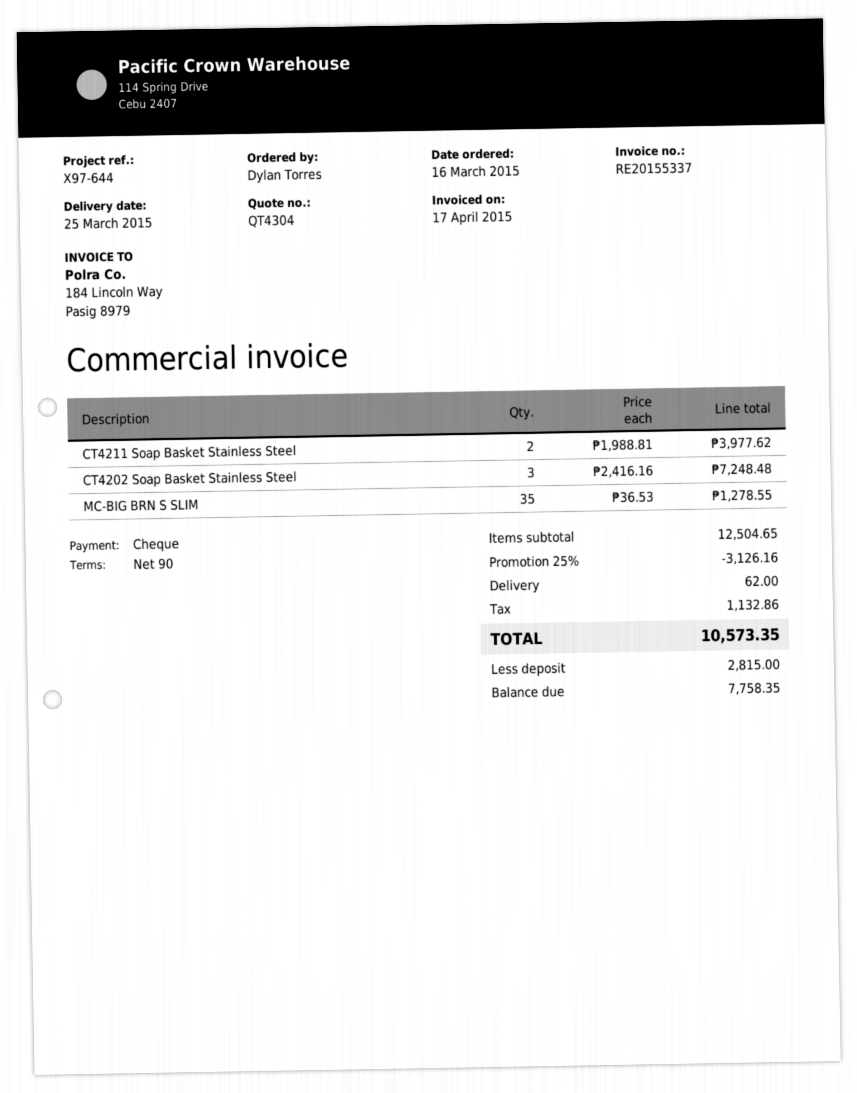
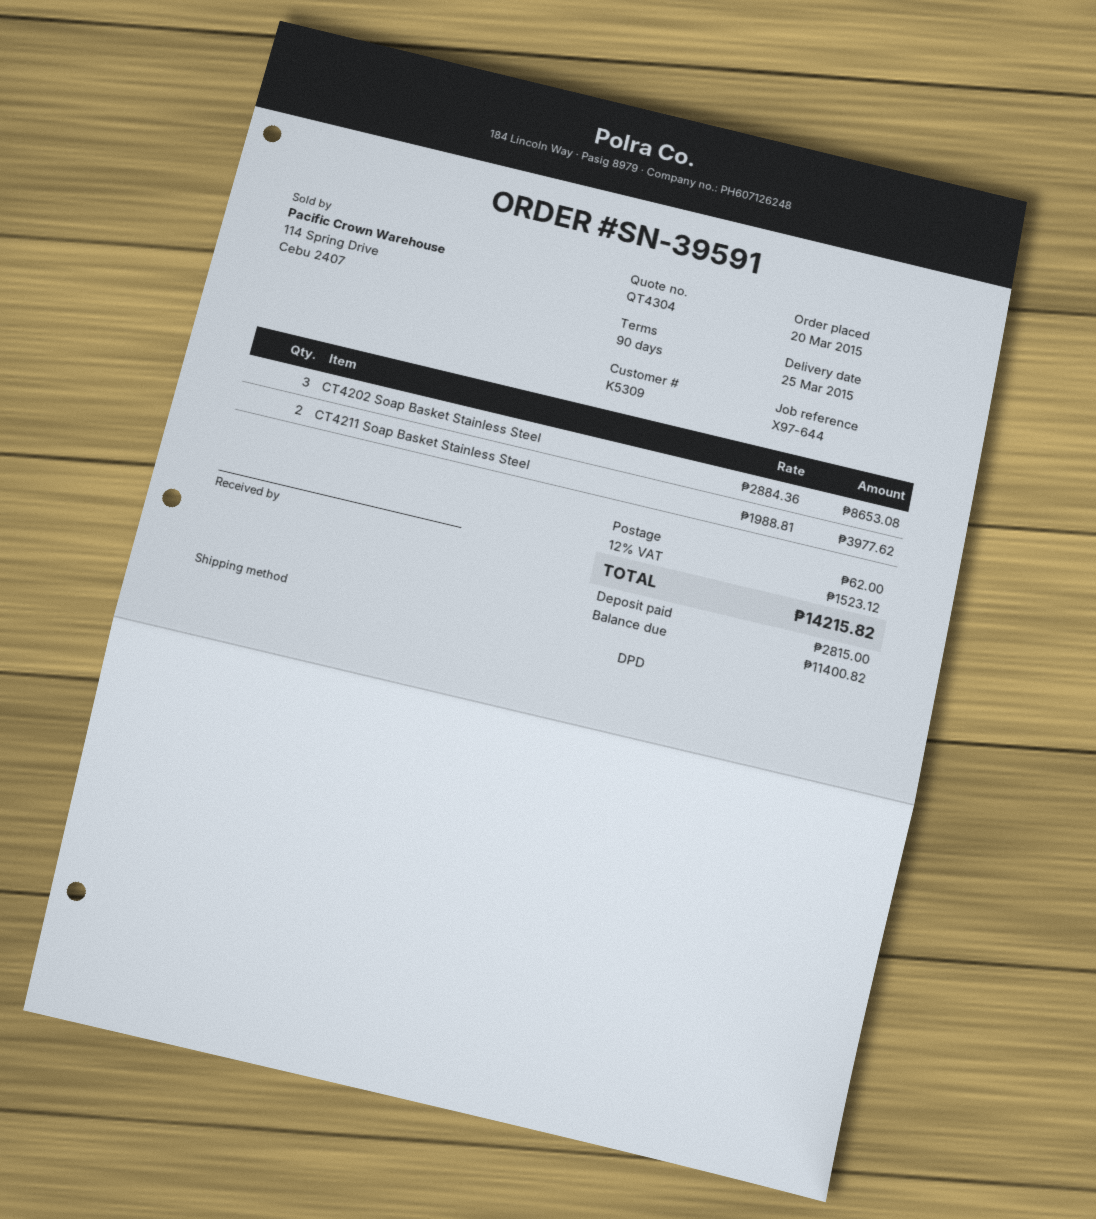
order date: 2015-03-16 -> 2015-03-20
CT4202 Soap Basket Stainless Steel: 3 x 2416.16 = 7248.48 -> 3 x 2884.36 = 8653.08
MC-BIG BRN S SLIM: 35 x 36.53 = 1278.55 -> none
discount: 25% = 3126.16 -> none
tax: 1132.86 -> 1523.12
total: 10573.35 -> 14215.82
balance: 7758.35 -> 11400.82

